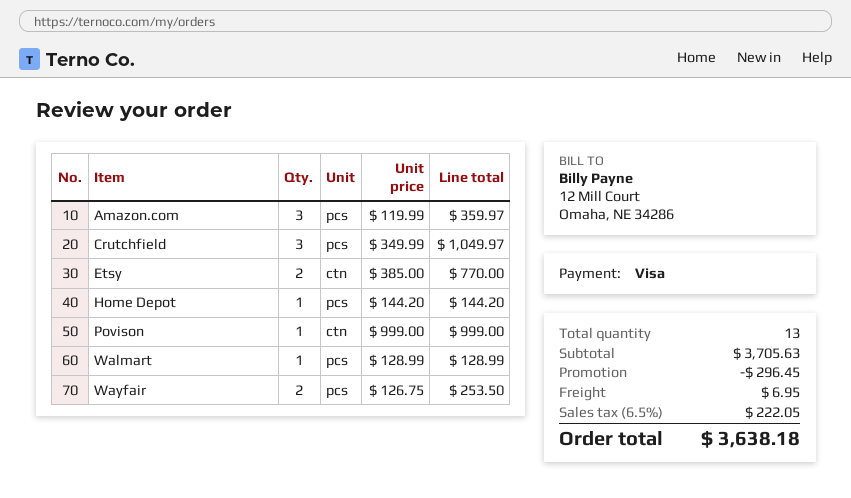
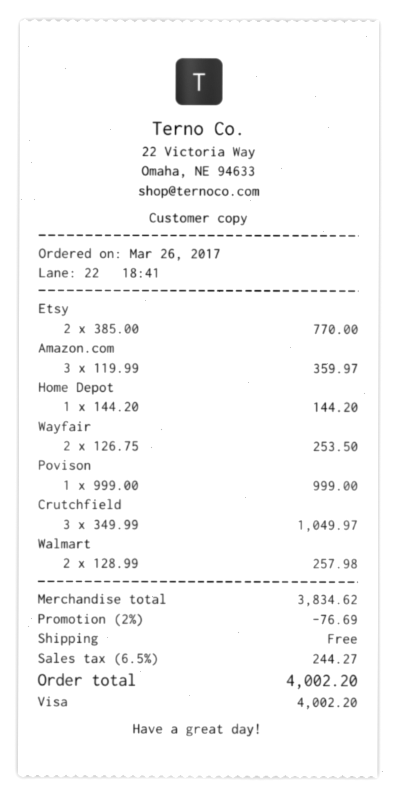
Walmart: 1 x 128.99 = 128.99 -> 2 x 128.99 = 257.98
subtotal: 3705.63 -> 3834.62
discount: 296.45 -> 76.69
shipping: 6.95 -> 0.00
tax: 6.5% = 222.05 -> 6.5% = 244.27
total: 3638.18 -> 4002.20

